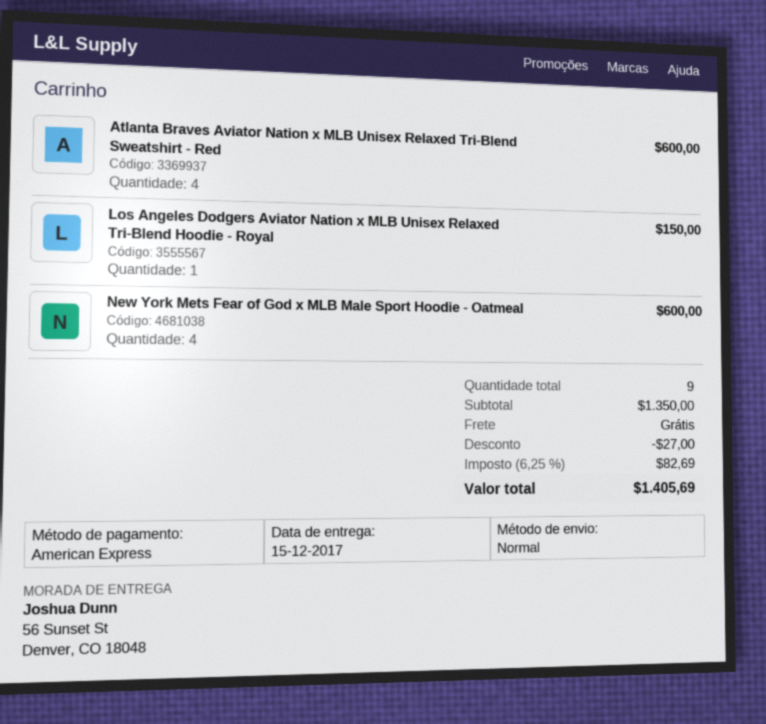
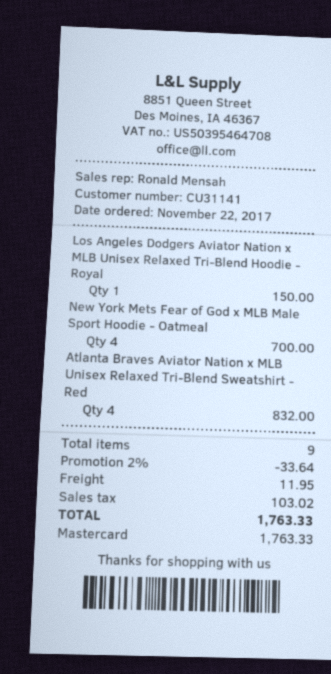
payment method: American Express -> Mastercard
Atlanta Braves Aviator Nation x MLB Unisex Relaxed Tri-Blend Sweatshirt - Red: 4 for 600.00 -> 4 for 832.00
New York Mets Fear of God x MLB Male Sport Hoodie - Oatmeal: 4 for 600.00 -> 4 for 700.00
discount: 27.00 -> 33.64
shipping: 0.00 -> 11.95
tax: 82.69 -> 103.02
total: 1405.69 -> 1763.33

